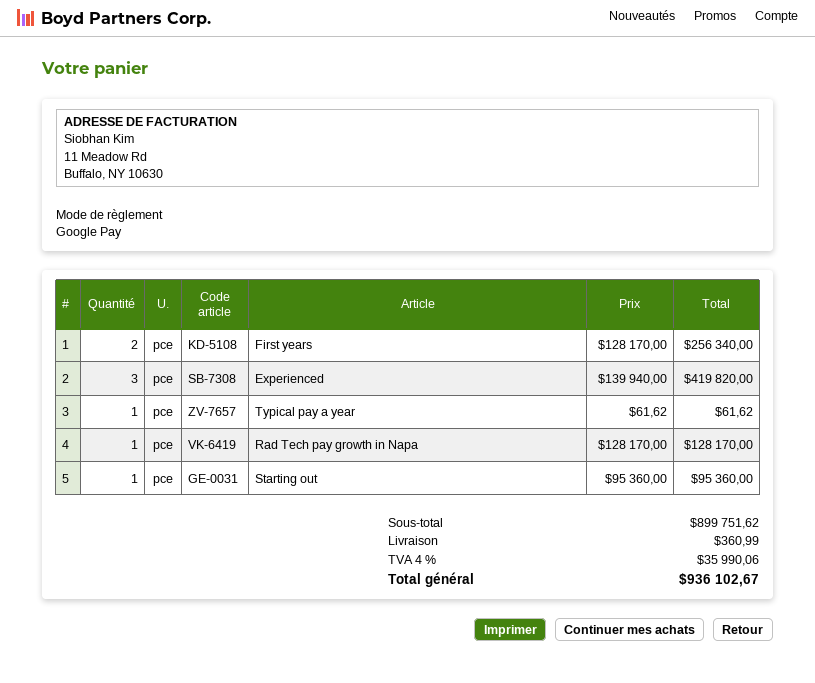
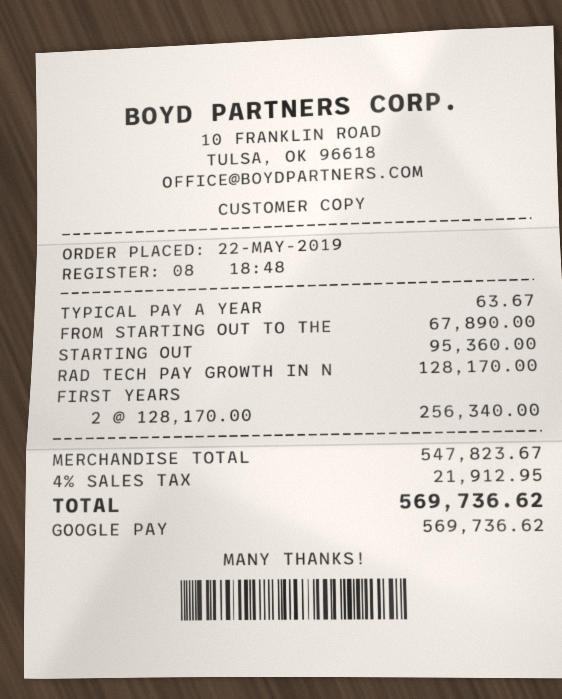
Experienced: 3 x 139940.00 = 419820.00 -> none
Typical pay a year: 1 x 61.62 = 61.62 -> 1 x 63.67 = 63.67
FROM STARTING OUT TO THE: none -> 1 x 67890.00 = 67890.00
subtotal: 899751.62 -> 547823.67
shipping: 360.99 -> none
tax: 4% = 35990.06 -> 4% = 21912.95
total: 936102.67 -> 569736.62

